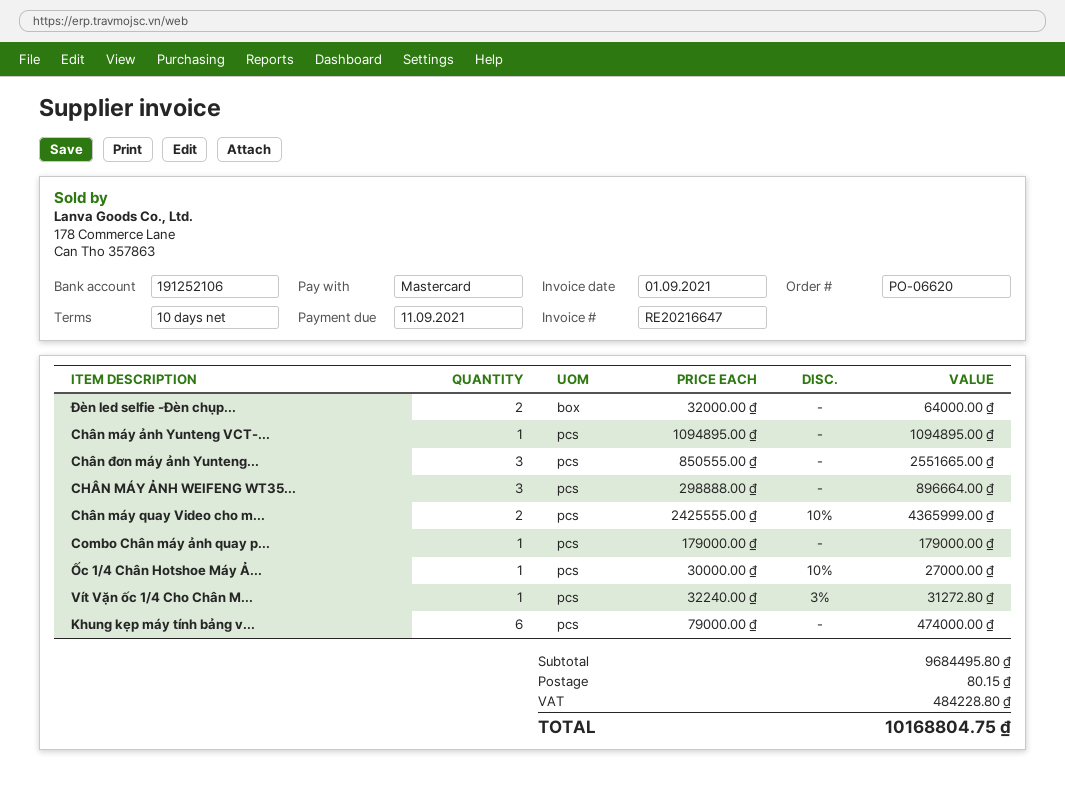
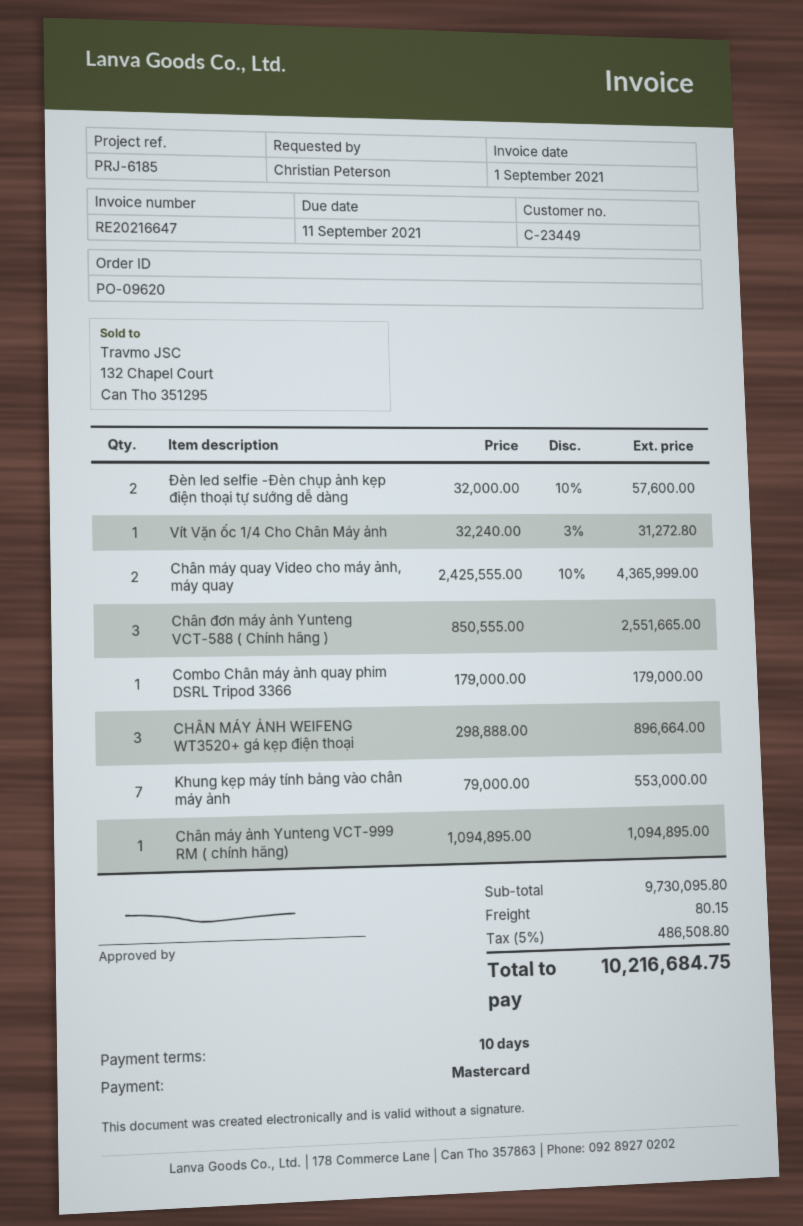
order number: PO-06620 -> PO-09620
Đèn led selfie -Đèn chụp...: 2 x 32000.00 = 64000.00 -> 2 x 32000.00 - 10% = 57600.00
Ốc 1/4 Chân Hotshoe Máy Ả...: 1 x 30000.00 - 10% = 27000.00 -> none
Khung kẹp máy tính bảng v...: 6 x 79000.00 = 474000.00 -> 7 x 79000.00 = 553000.00
subtotal: 9684495.80 -> 9730095.80
tax: 484228.80 -> 486508.80
total: 10168804.75 -> 10216684.75

